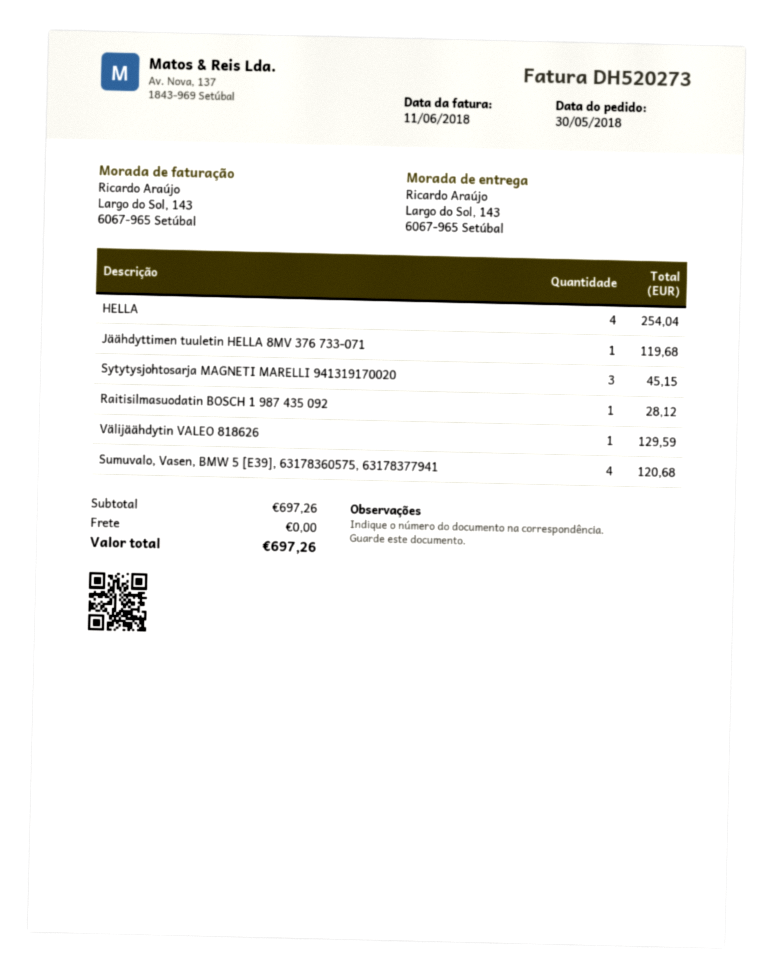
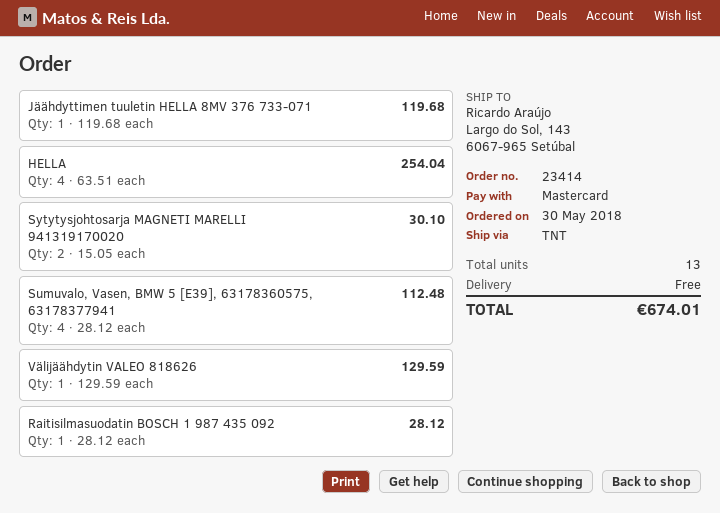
Sytytysjohtosarja MAGNETI MARELLI 941319170020: 3 for 45.15 -> 2 for 30.10
Sumuvalo, Vasen, BMW 5 [E39], 63178360575, 63178377941: 4 for 120.68 -> 4 for 112.48
total: 697.26 -> 674.01

